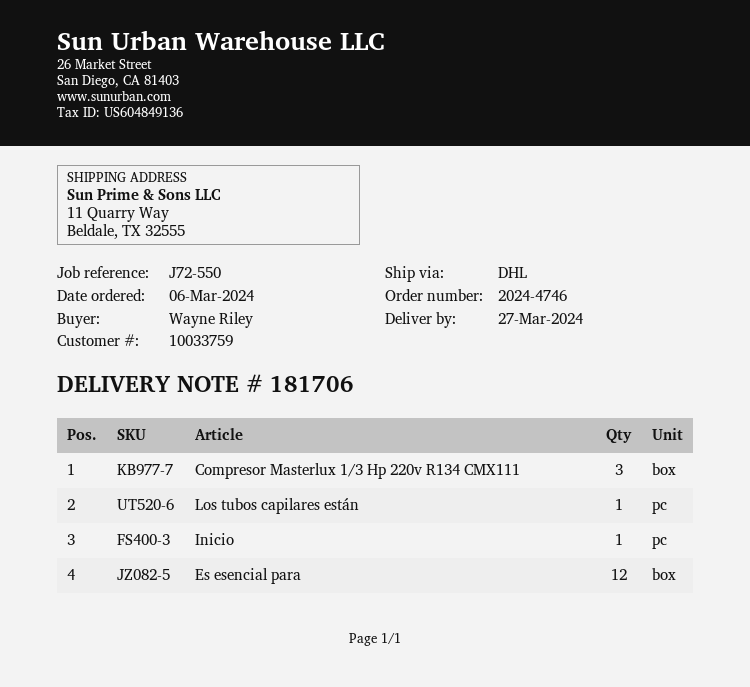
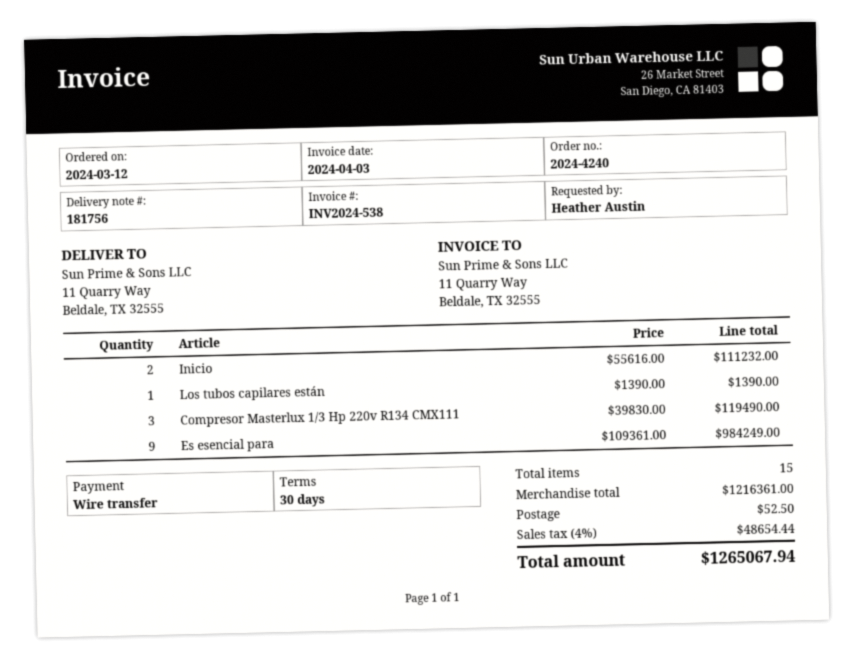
order number: 2024-4746 -> 2024-4240
order date: 2024-03-06 -> 2024-03-12
delivery note number: 181706 -> 181756
ordered by: Wayne Riley -> Heather Austin
Inicio: 1 -> 2
Es esencial para: 12 -> 9

